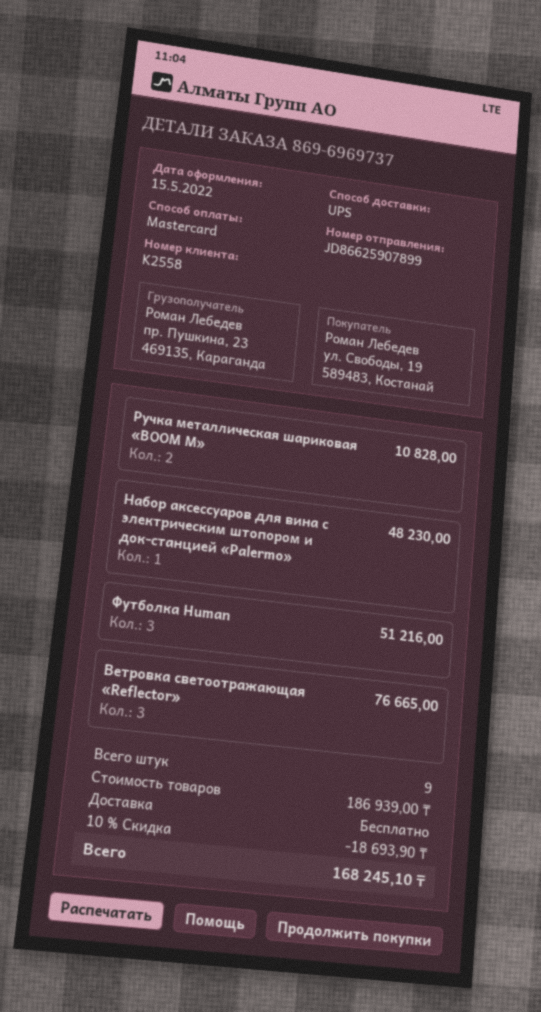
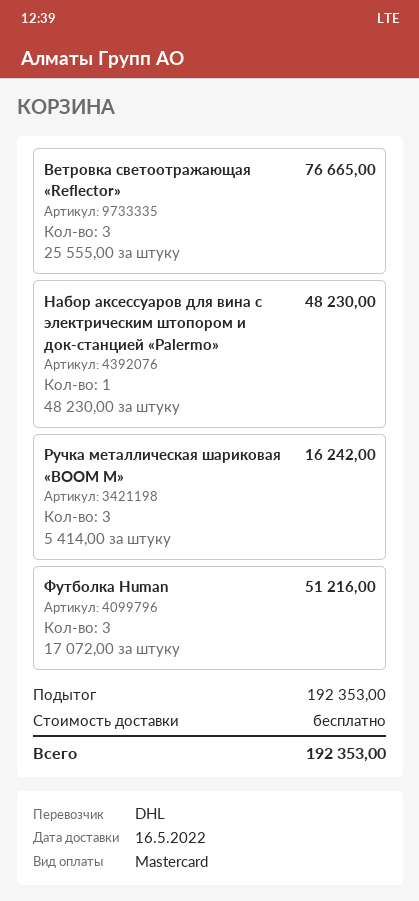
shipping method: UPS -> DHL
Ручка металлическая шариковая «BOOM M»: 2 for 10828.00 -> 3 for 16242.00
subtotal: 186939.00 -> 192353.00
discount: 10% = 18693.90 -> none
total: 168245.10 -> 192353.00

